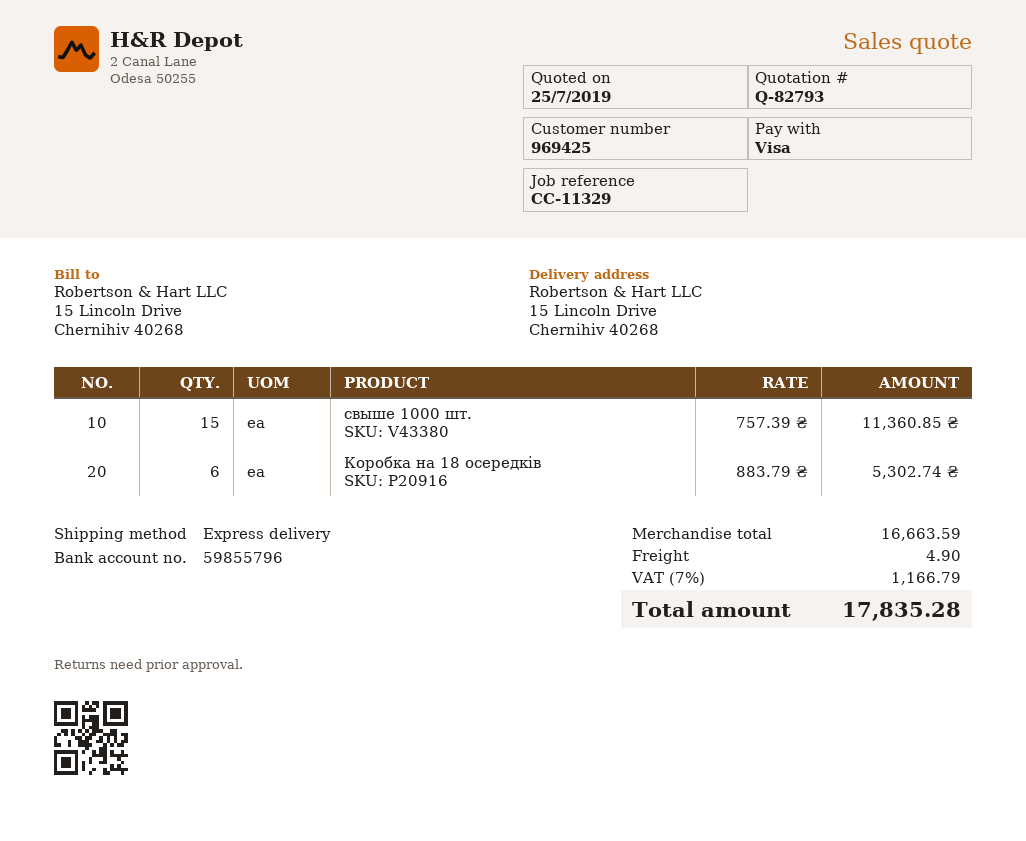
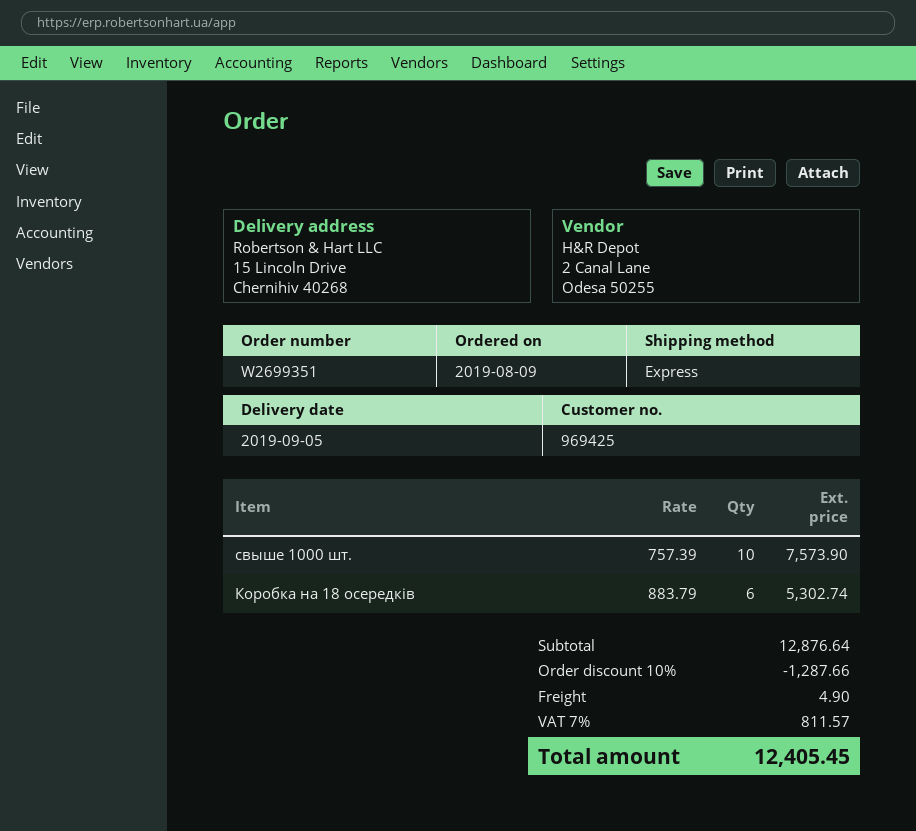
свыше 1000 шт.: 15 x 757.39 = 11360.85 -> 10 x 757.39 = 7573.90
subtotal: 16663.59 -> 12876.64
discount: none -> 10% = 1287.66
tax: 7% = 1166.79 -> 7% = 811.57
total: 17835.28 -> 12405.45

